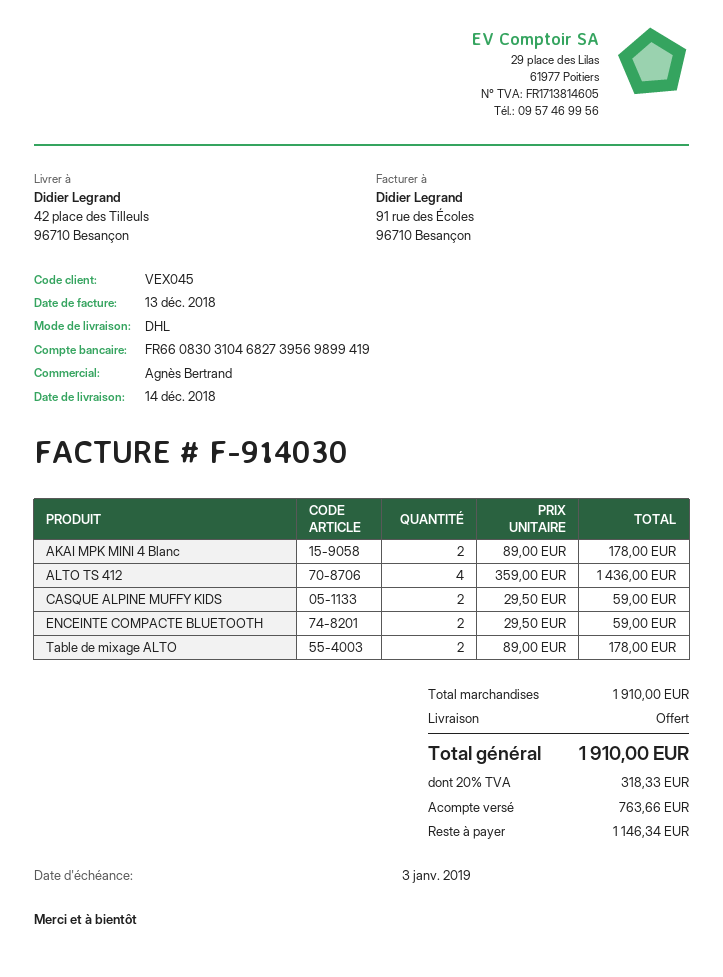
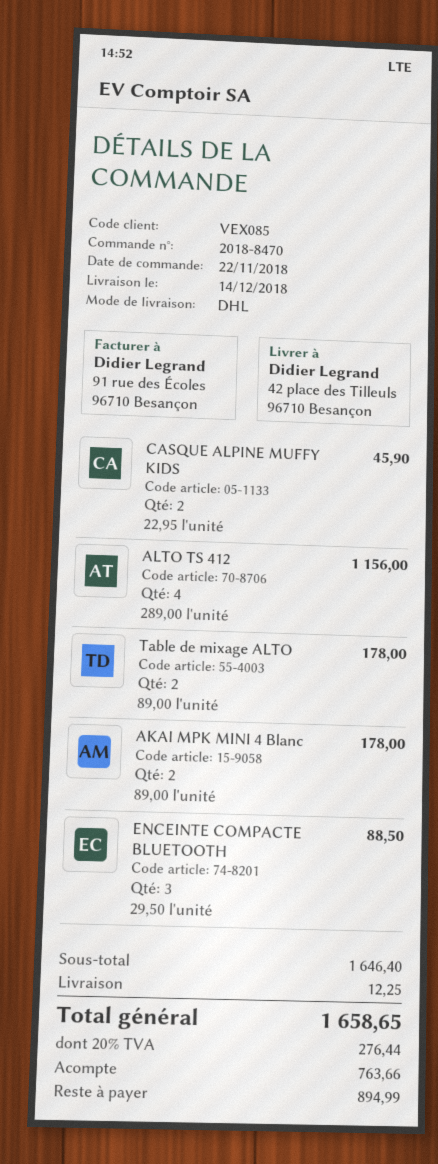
customer number: VEX045 -> VEX085
ALTO TS 412: 4 x 359.00 = 1436.00 -> 4 x 289.00 = 1156.00
CASQUE ALPINE MUFFY KIDS: 2 x 29.50 = 59.00 -> 2 x 22.95 = 45.90
ENCEINTE COMPACTE BLUETOOTH: 2 x 29.50 = 59.00 -> 3 x 29.50 = 88.50
subtotal: 1910.00 -> 1646.40
shipping: 0.00 -> 12.25
tax: 20% = 318.33 -> 20% = 276.44
total: 1910.00 -> 1658.65
balance: 1146.34 -> 894.99

